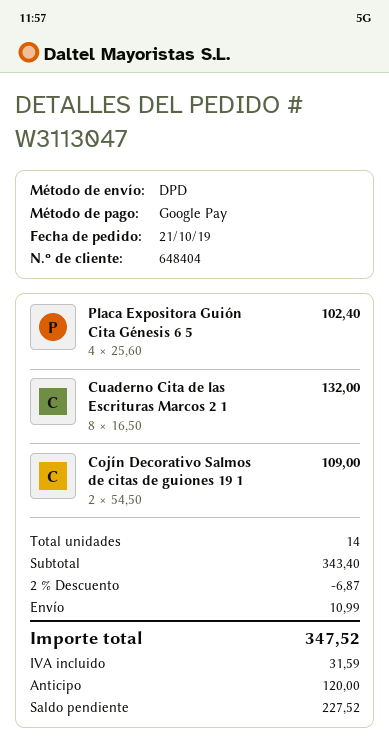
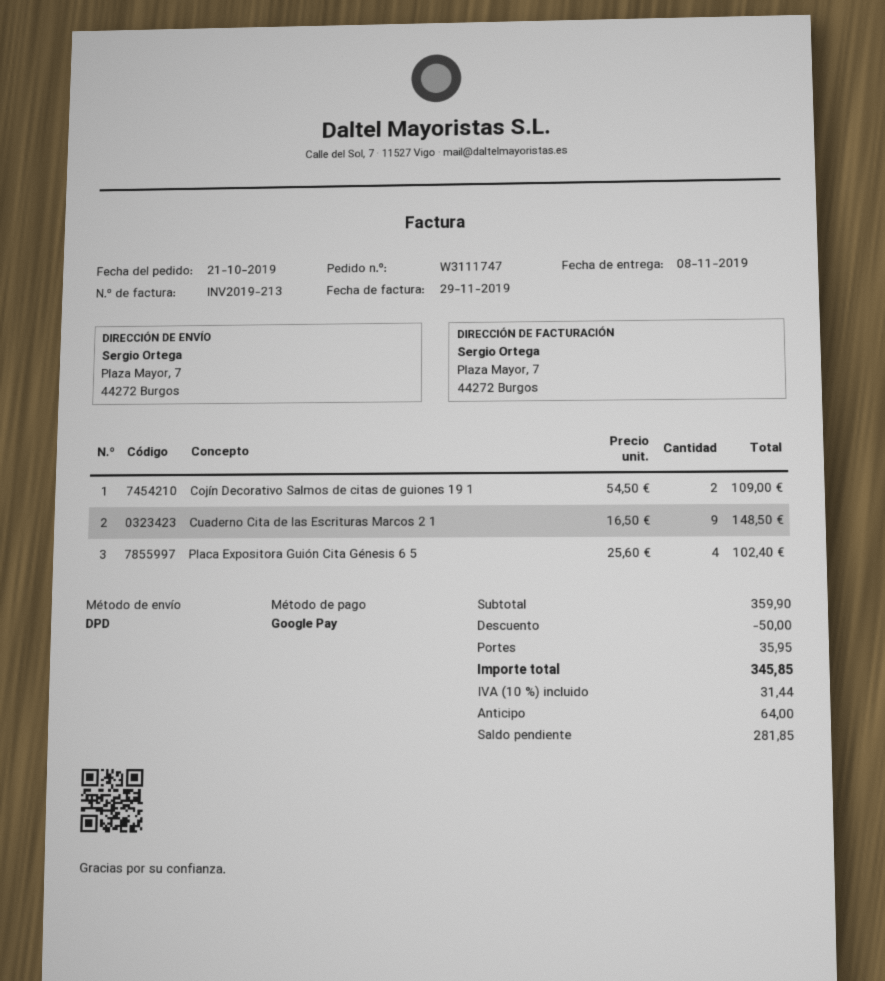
order number: W3113047 -> W3111747
Cuaderno Cita de las Escrituras Marcos 2 1: 8 x 16.50 = 132.00 -> 9 x 16.50 = 148.50
subtotal: 343.40 -> 359.90
discount: 6.87 -> 50.00
shipping: 10.99 -> 35.95
tax: 31.59 -> 31.44
total: 347.52 -> 345.85
deposit: 120.00 -> 64.00
balance: 227.52 -> 281.85

